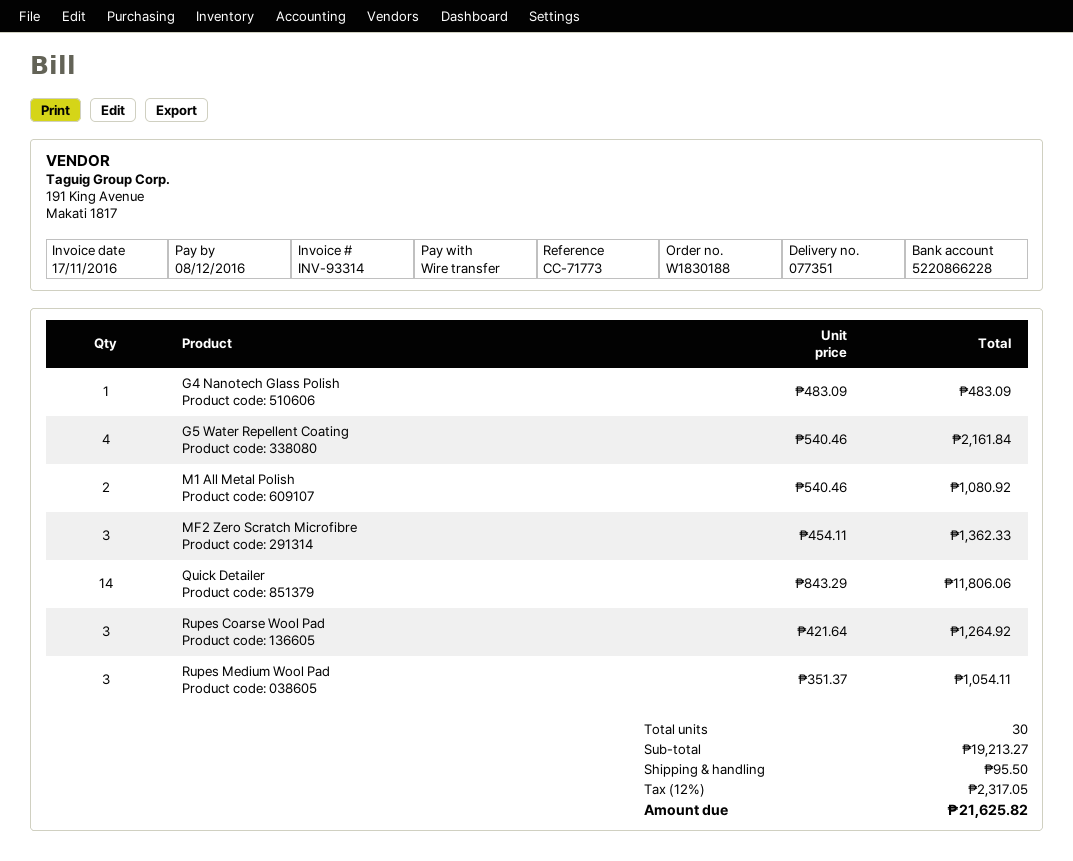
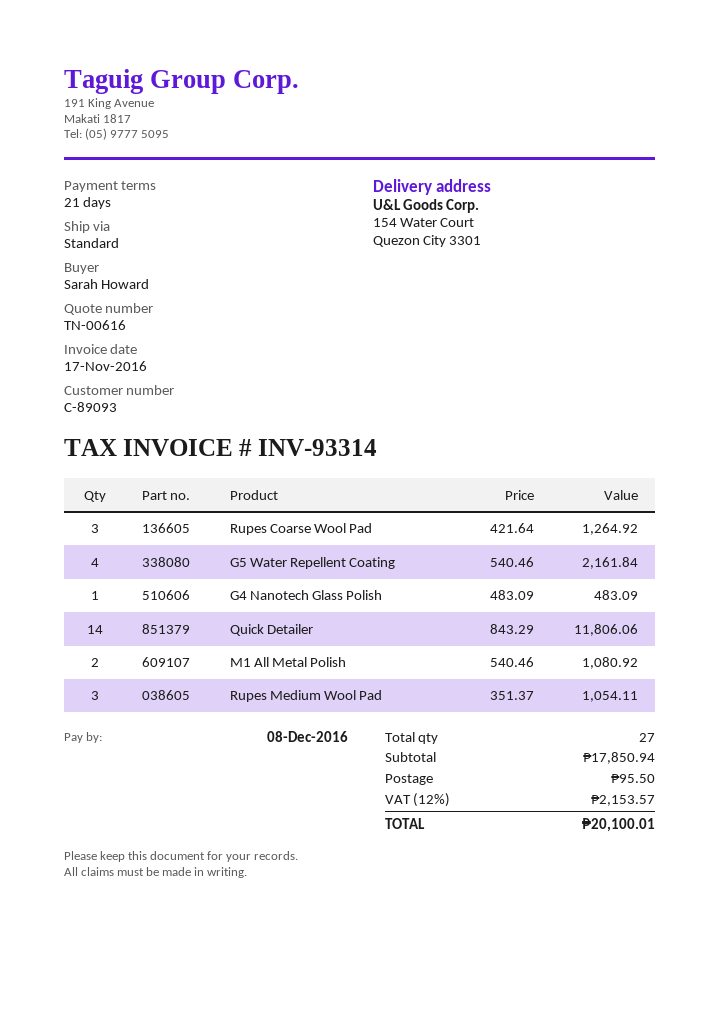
MF2 Zero Scratch Microfibre: 3 x 454.11 = 1362.33 -> none
total quantity: 30 -> 27
subtotal: 19213.27 -> 17850.94
tax: 12% = 2317.05 -> 12% = 2153.57
total: 21625.82 -> 20100.01

